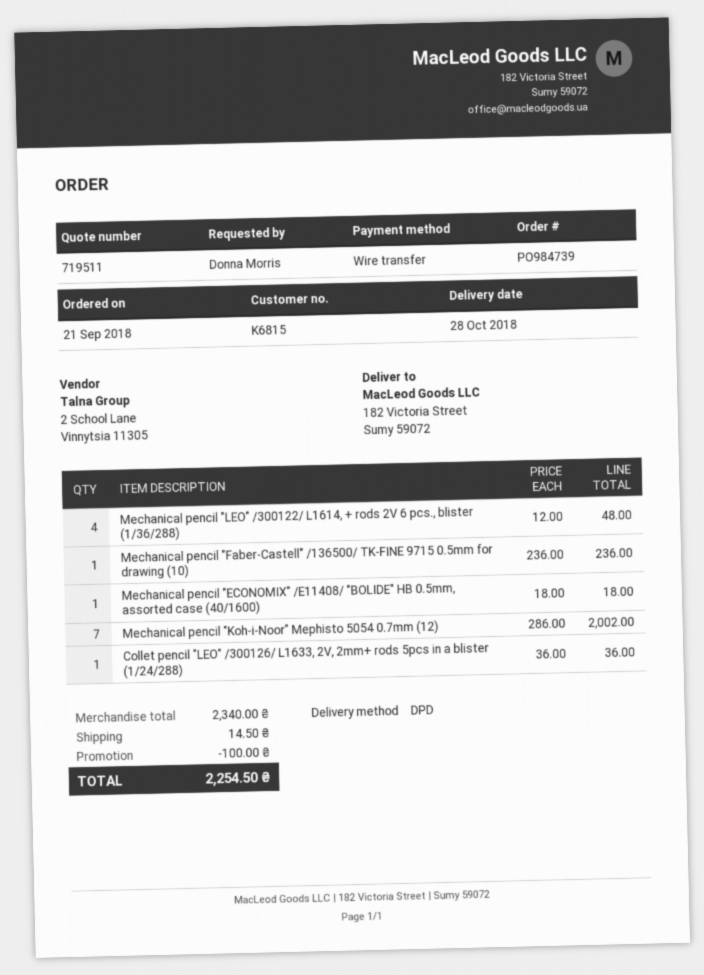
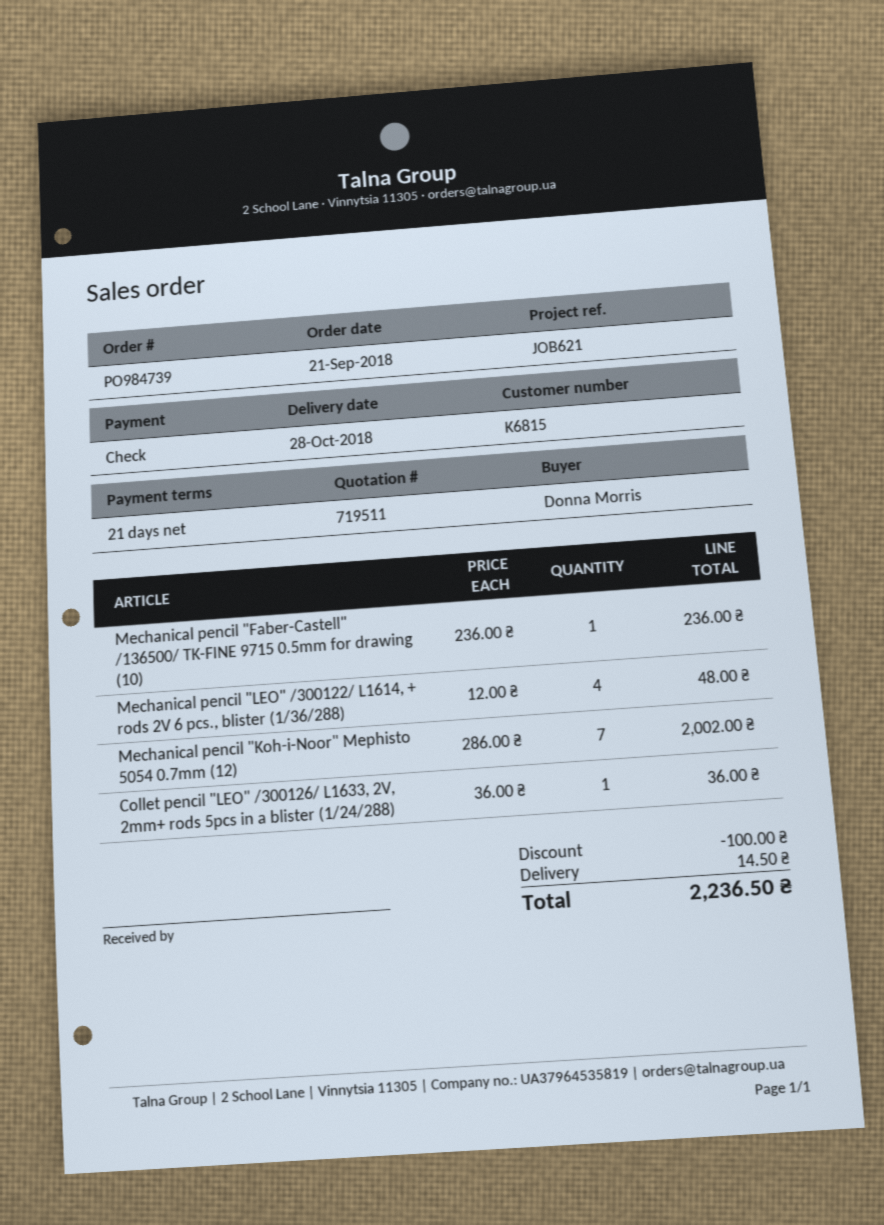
payment method: bank transfer -> cheque
Mechanical pencil "ECONOMIX" /E11408/ "BOLIDE" HB 0.5mm, assorted case (40/1600): 1 x 18.00 = 18.00 -> none
total: 2254.50 -> 2236.50

